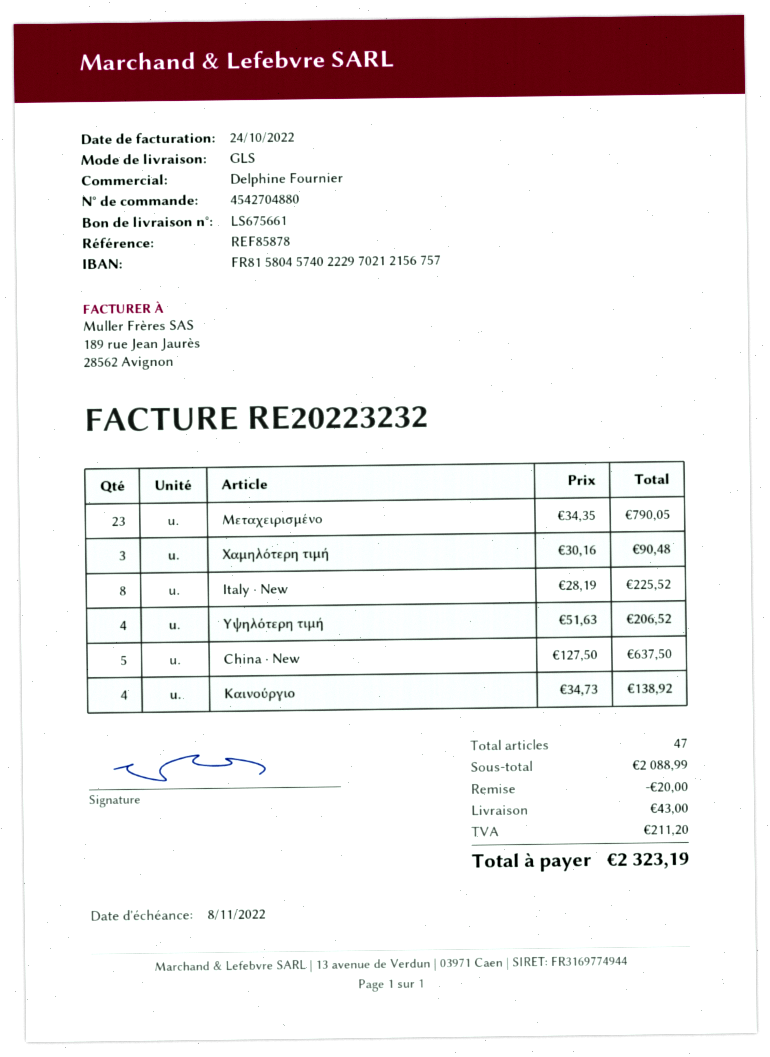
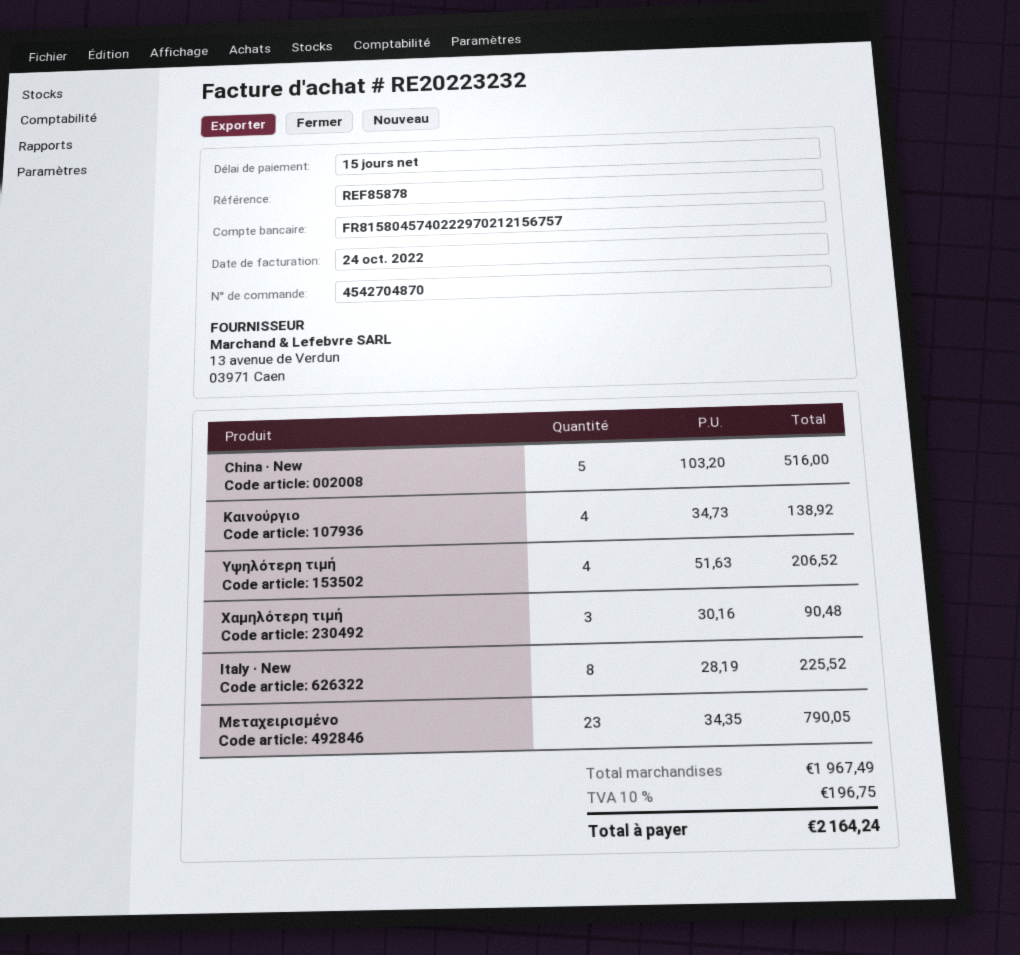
order number: 4542704880 -> 4542704870
China · New: 5 x 127.50 = 637.50 -> 5 x 103.20 = 516.00
subtotal: 2088.99 -> 1967.49
discount: 20.00 -> none
shipping: 43.00 -> none
tax: 211.20 -> 196.75
total: 2323.19 -> 2164.24

